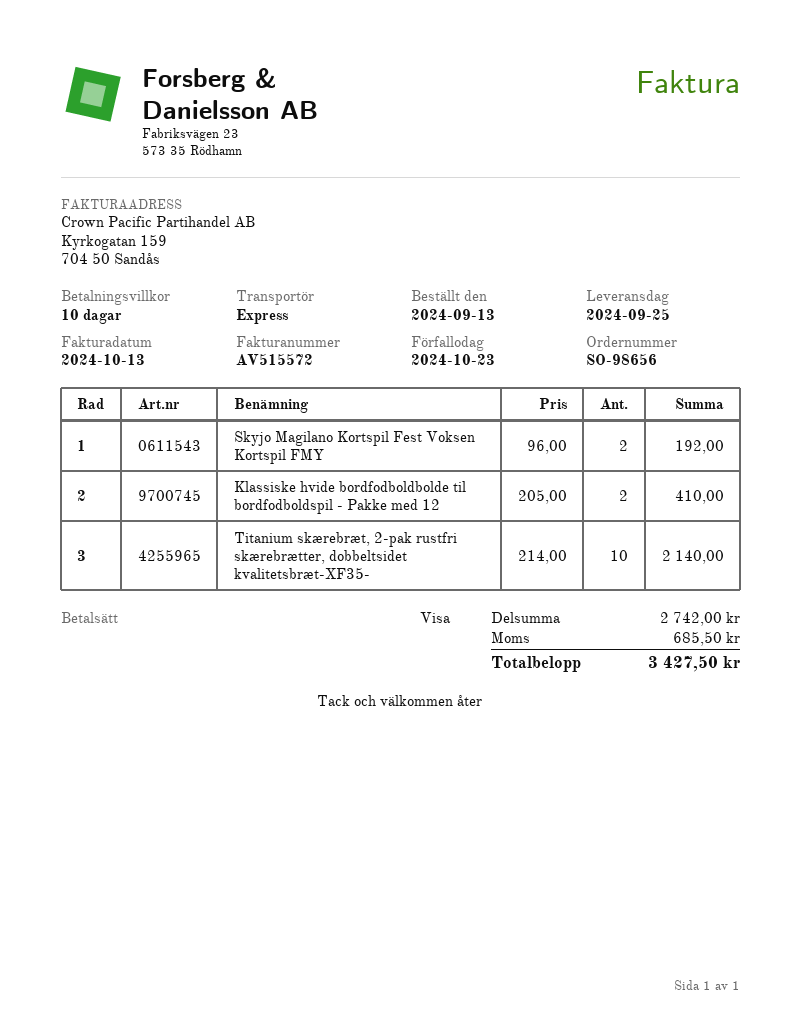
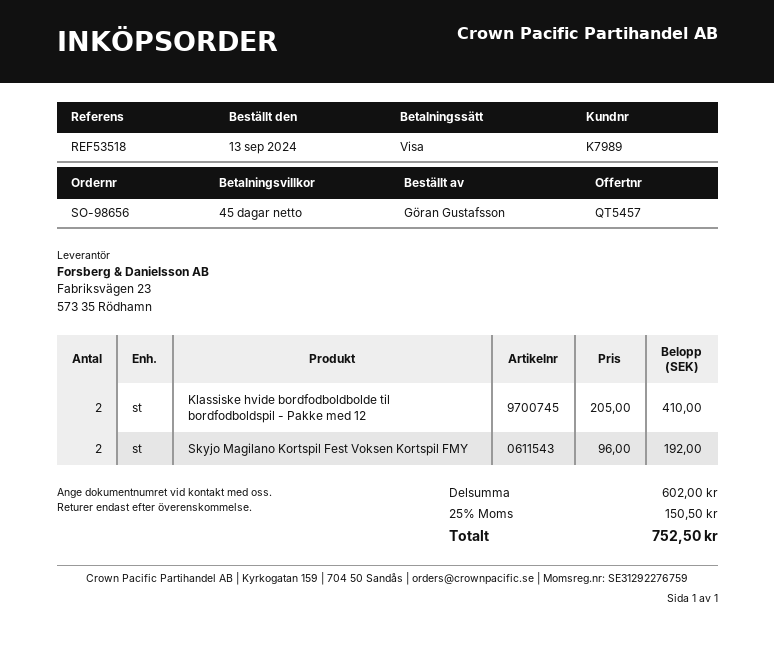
payment terms: 10 days -> 45 days
Titanium skærebræt, 2-pak rustfri skærebrætter, dobbeltsidet kvalitetsbræt-XF35-: 10 x 214.00 = 2140.00 -> none
subtotal: 2742.00 -> 602.00
tax: 685.50 -> 150.50
total: 3427.50 -> 752.50

